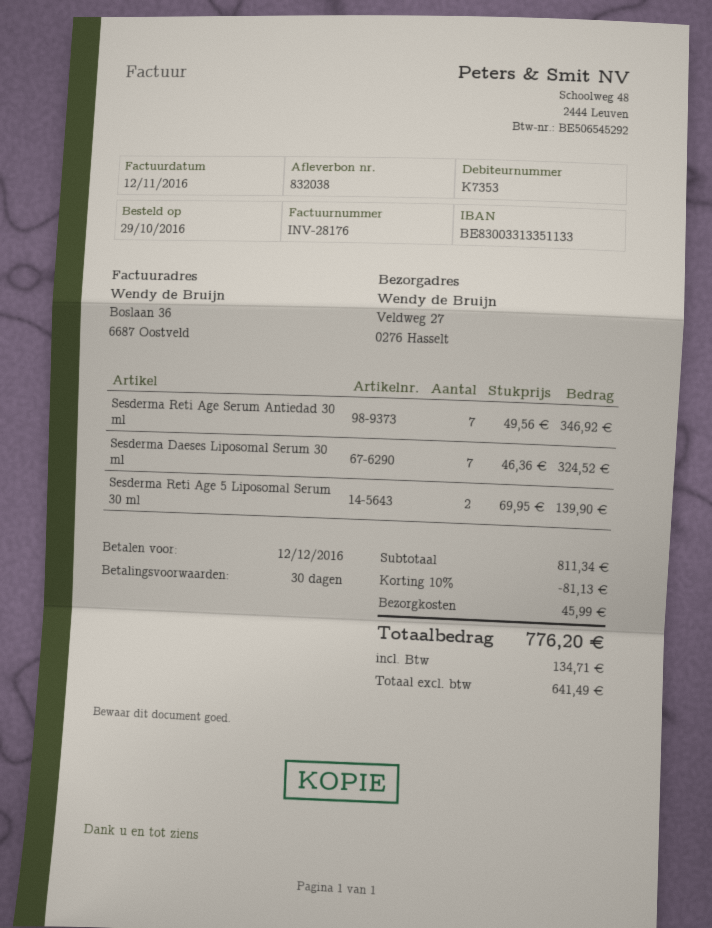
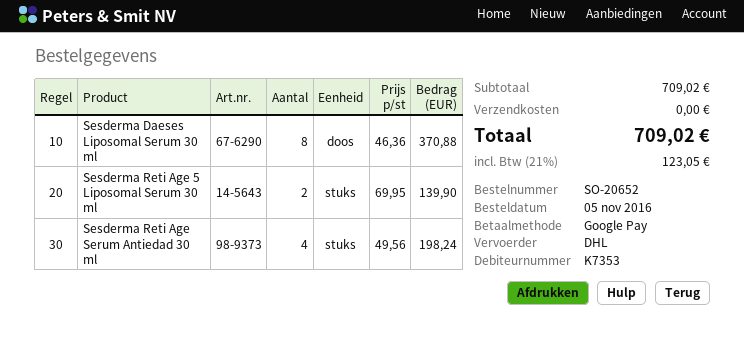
order date: 2016-10-29 -> 2016-11-05
Sesderma Reti Age Serum Antiedad 30 ml: 7 x 49.56 = 346.92 -> 4 x 49.56 = 198.24
Sesderma Daeses Liposomal Serum 30 ml: 7 x 46.36 = 324.52 -> 8 x 46.36 = 370.88
subtotal: 811.34 -> 709.02
discount: 10% = 81.13 -> none
shipping: 45.99 -> 0.00
tax: 134.71 -> 123.05
total: 776.20 -> 709.02

